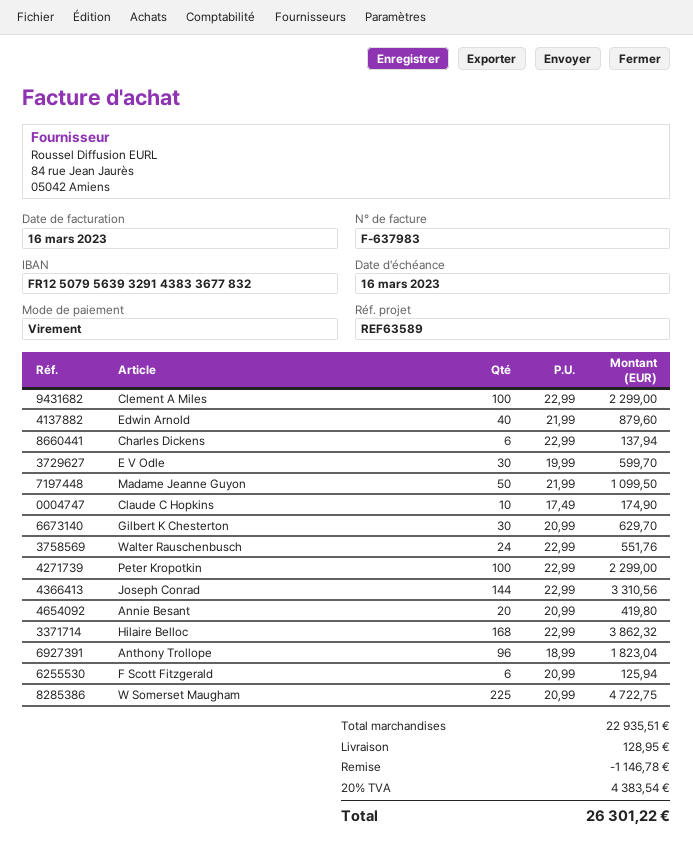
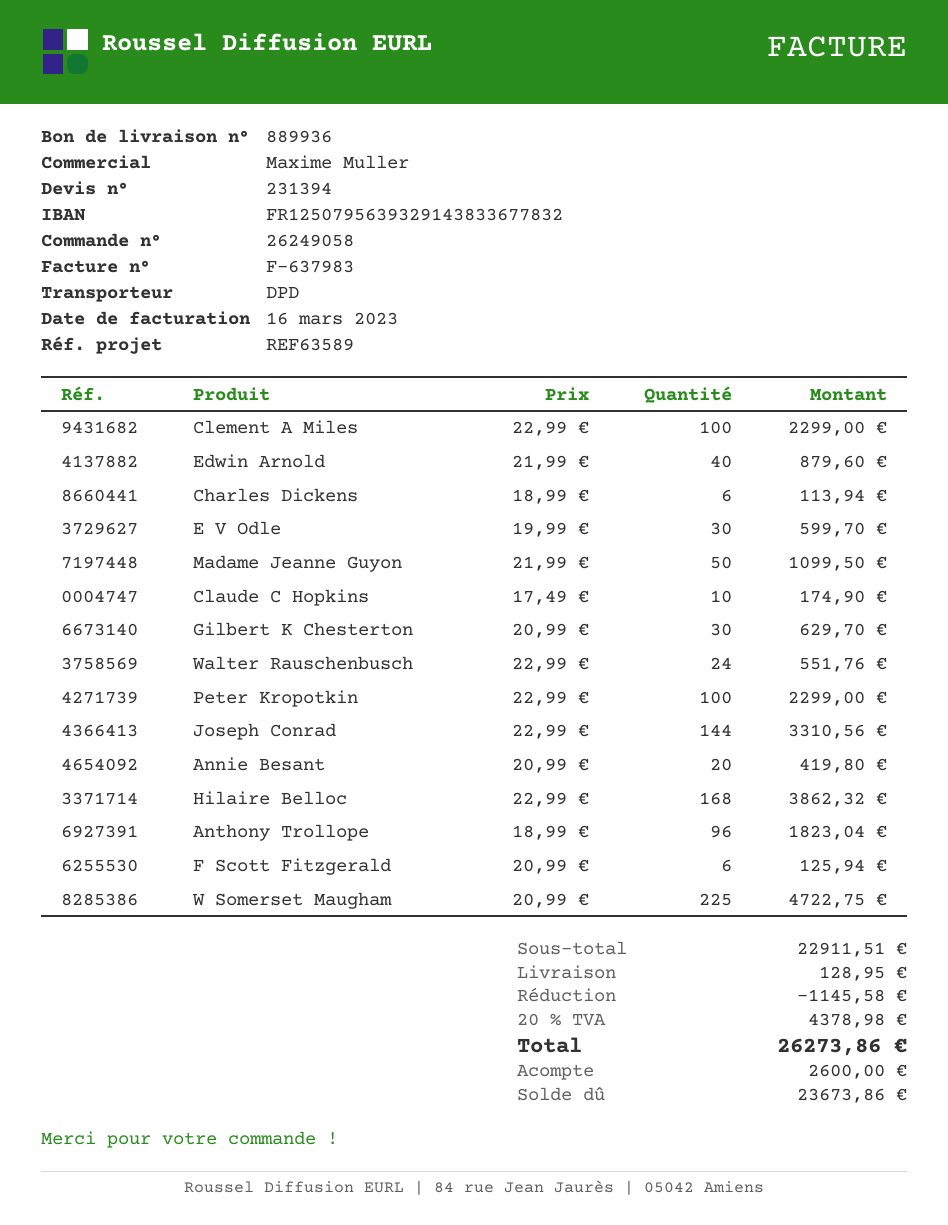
Charles Dickens: 6 x 22.99 = 137.94 -> 6 x 18.99 = 113.94
subtotal: 22935.51 -> 22911.51
discount: 1146.78 -> 1145.58
tax: 20% = 4383.54 -> 20% = 4378.98
total: 26301.22 -> 26273.86

